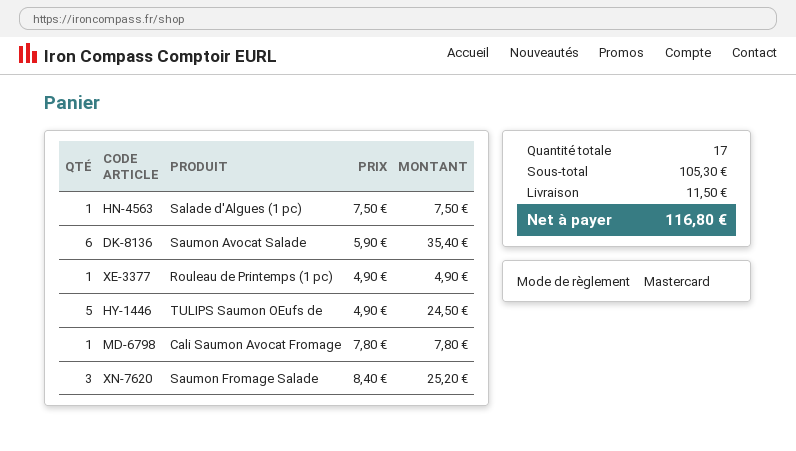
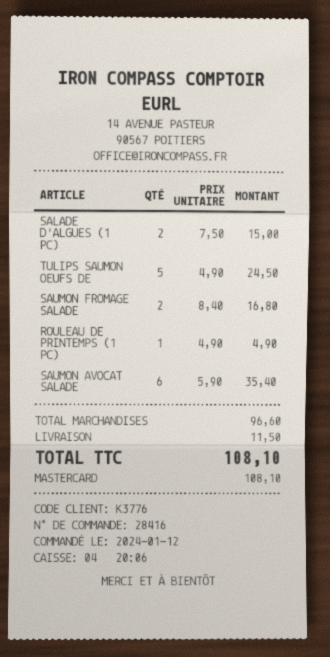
Salade d'Algues (1 pc): 1 x 7.50 = 7.50 -> 2 x 7.50 = 15.00
Cali Saumon Avocat Fromage: 1 x 7.80 = 7.80 -> none
Saumon Fromage Salade: 3 x 8.40 = 25.20 -> 2 x 8.40 = 16.80
subtotal: 105.30 -> 96.60
total: 116.80 -> 108.10

